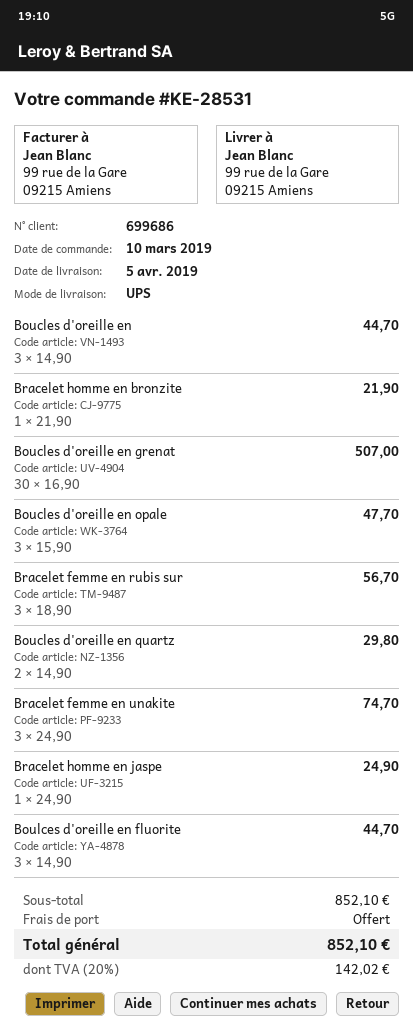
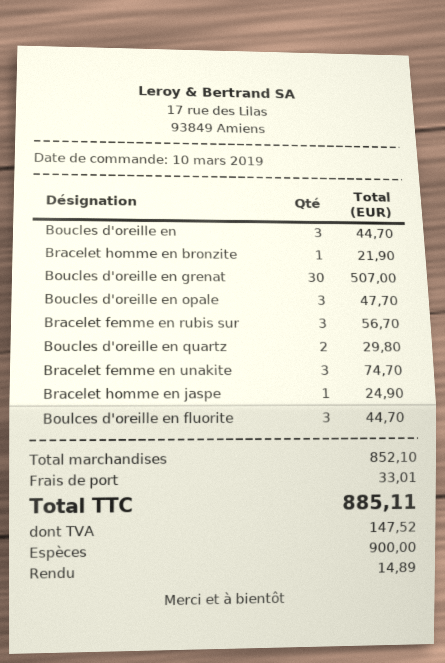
shipping: 0.00 -> 33.01
tax: 142.02 -> 147.52
total: 852.10 -> 885.11

